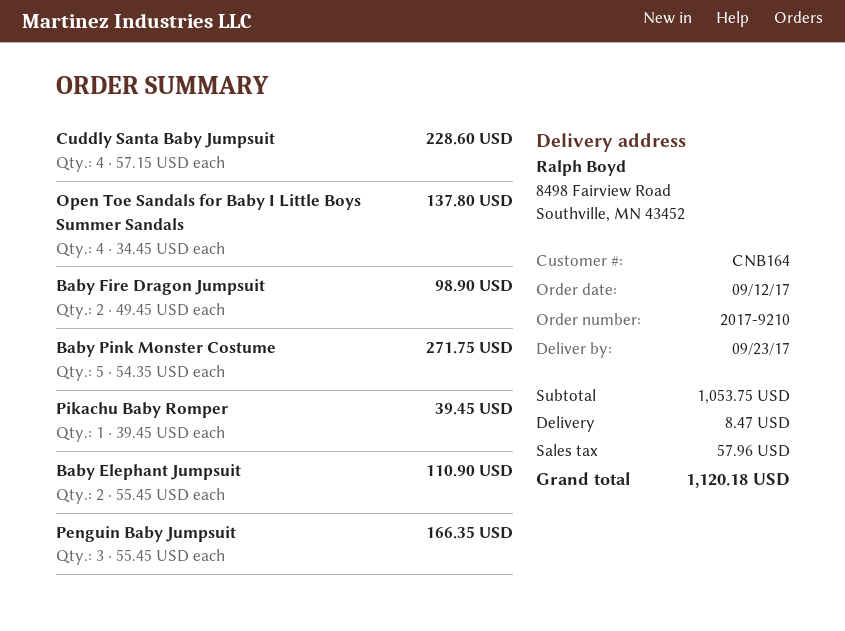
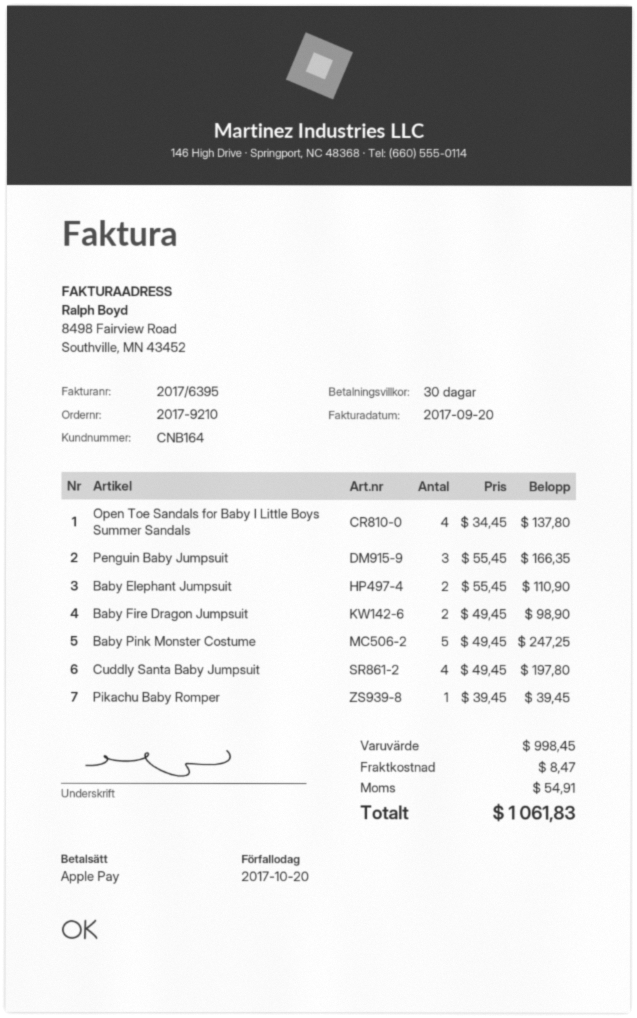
Cuddly Santa Baby Jumpsuit: 4 x 57.15 = 228.60 -> 4 x 49.45 = 197.80
Baby Pink Monster Costume: 5 x 54.35 = 271.75 -> 5 x 49.45 = 247.25
subtotal: 1053.75 -> 998.45
tax: 57.96 -> 54.91
total: 1120.18 -> 1061.83

